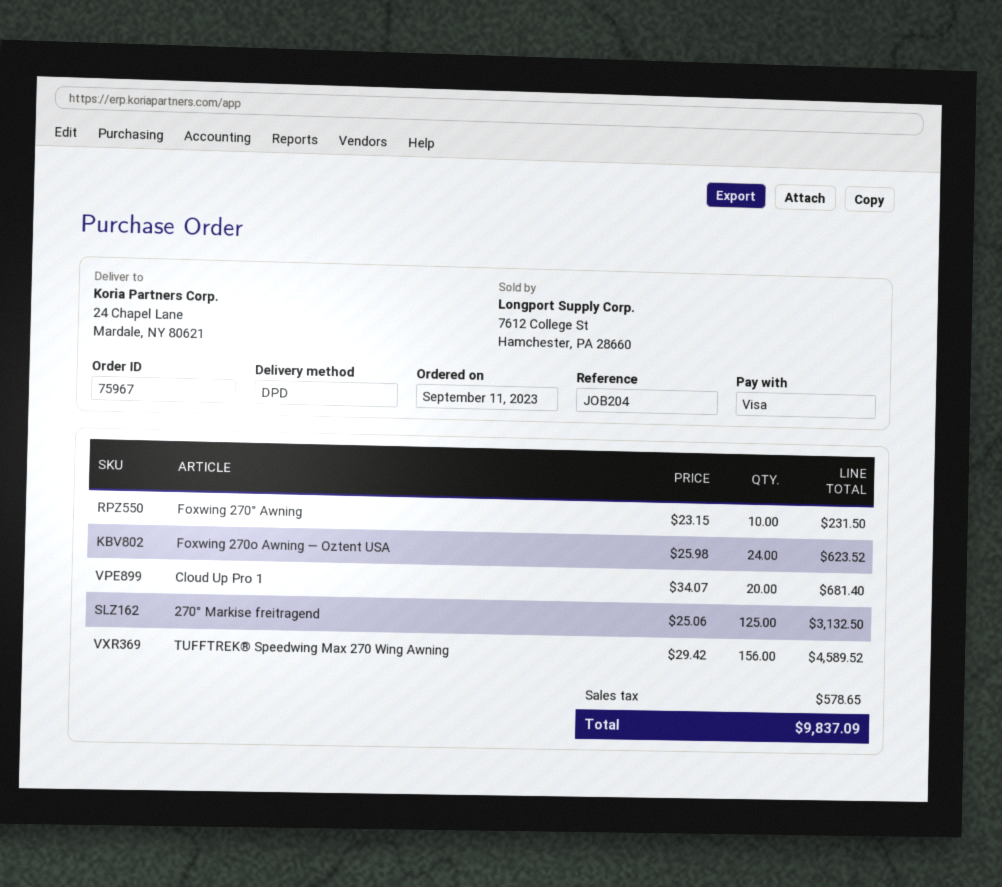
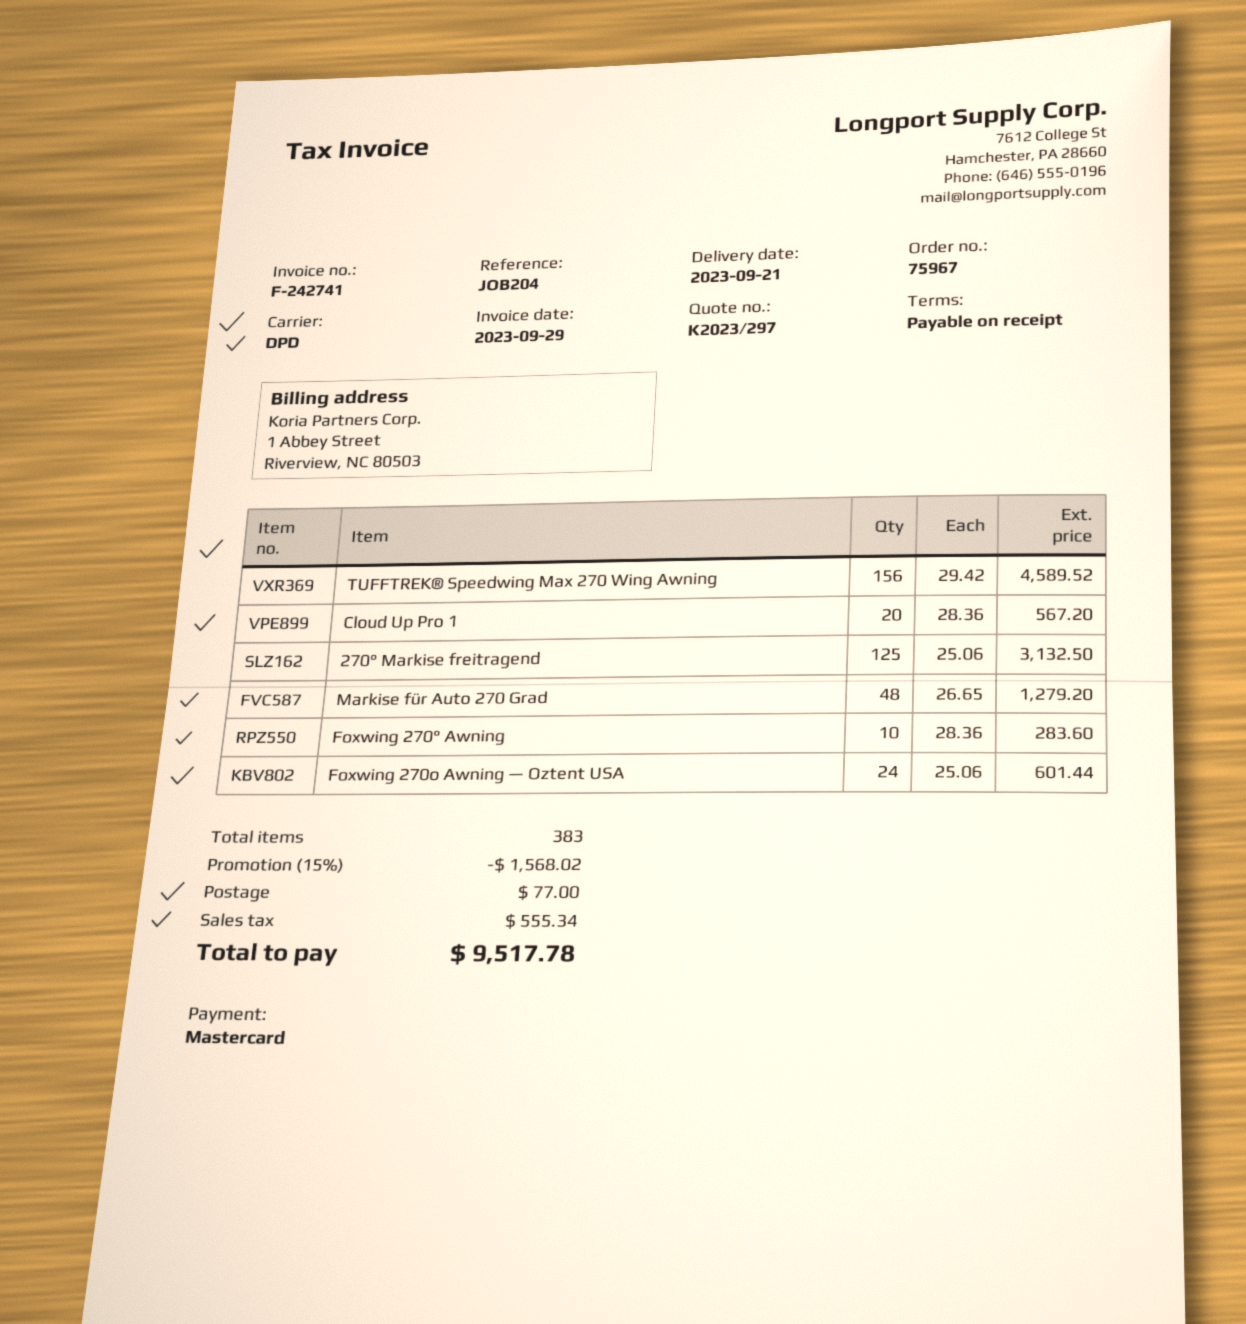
payment method: Visa -> Mastercard
Foxwing 270° Awning: 10 x 23.15 = 231.50 -> 10 x 28.36 = 283.60
Foxwing 270o Awning — Oztent USA: 24 x 25.98 = 623.52 -> 24 x 25.06 = 601.44
Cloud Up Pro 1: 20 x 34.07 = 681.40 -> 20 x 28.36 = 567.20
Markise für Auto 270 Grad: none -> 48 x 26.65 = 1279.20
discount: none -> 15% = 1568.02
shipping: none -> 77.00
tax: 578.65 -> 555.34
total: 9837.09 -> 9517.78

